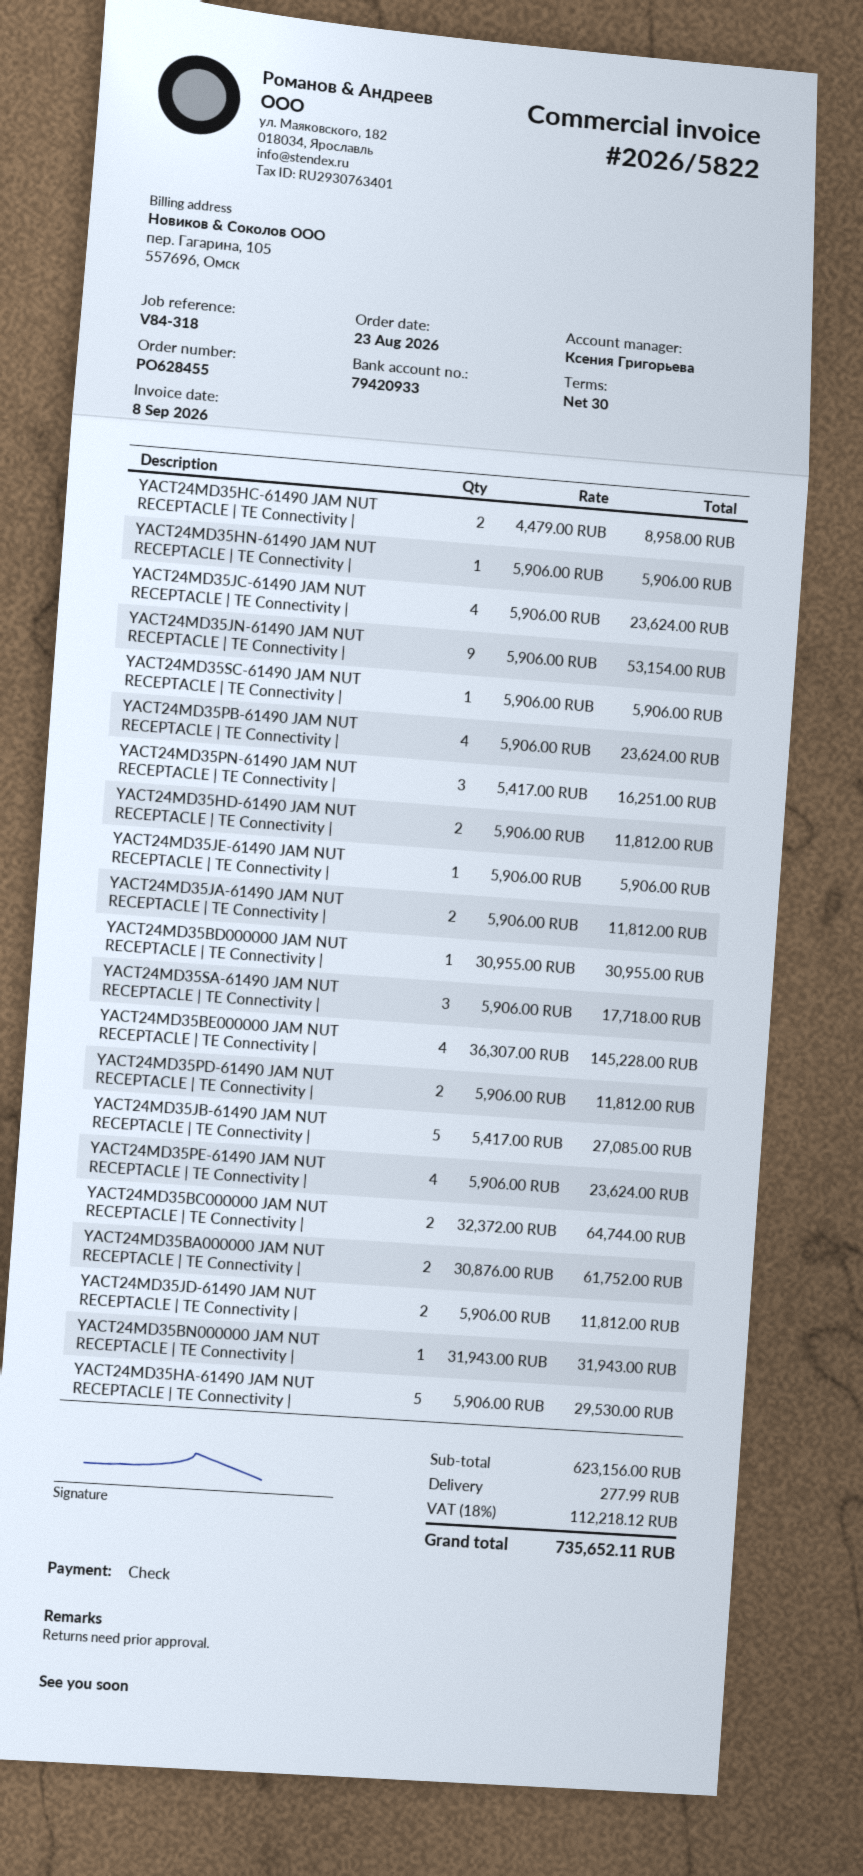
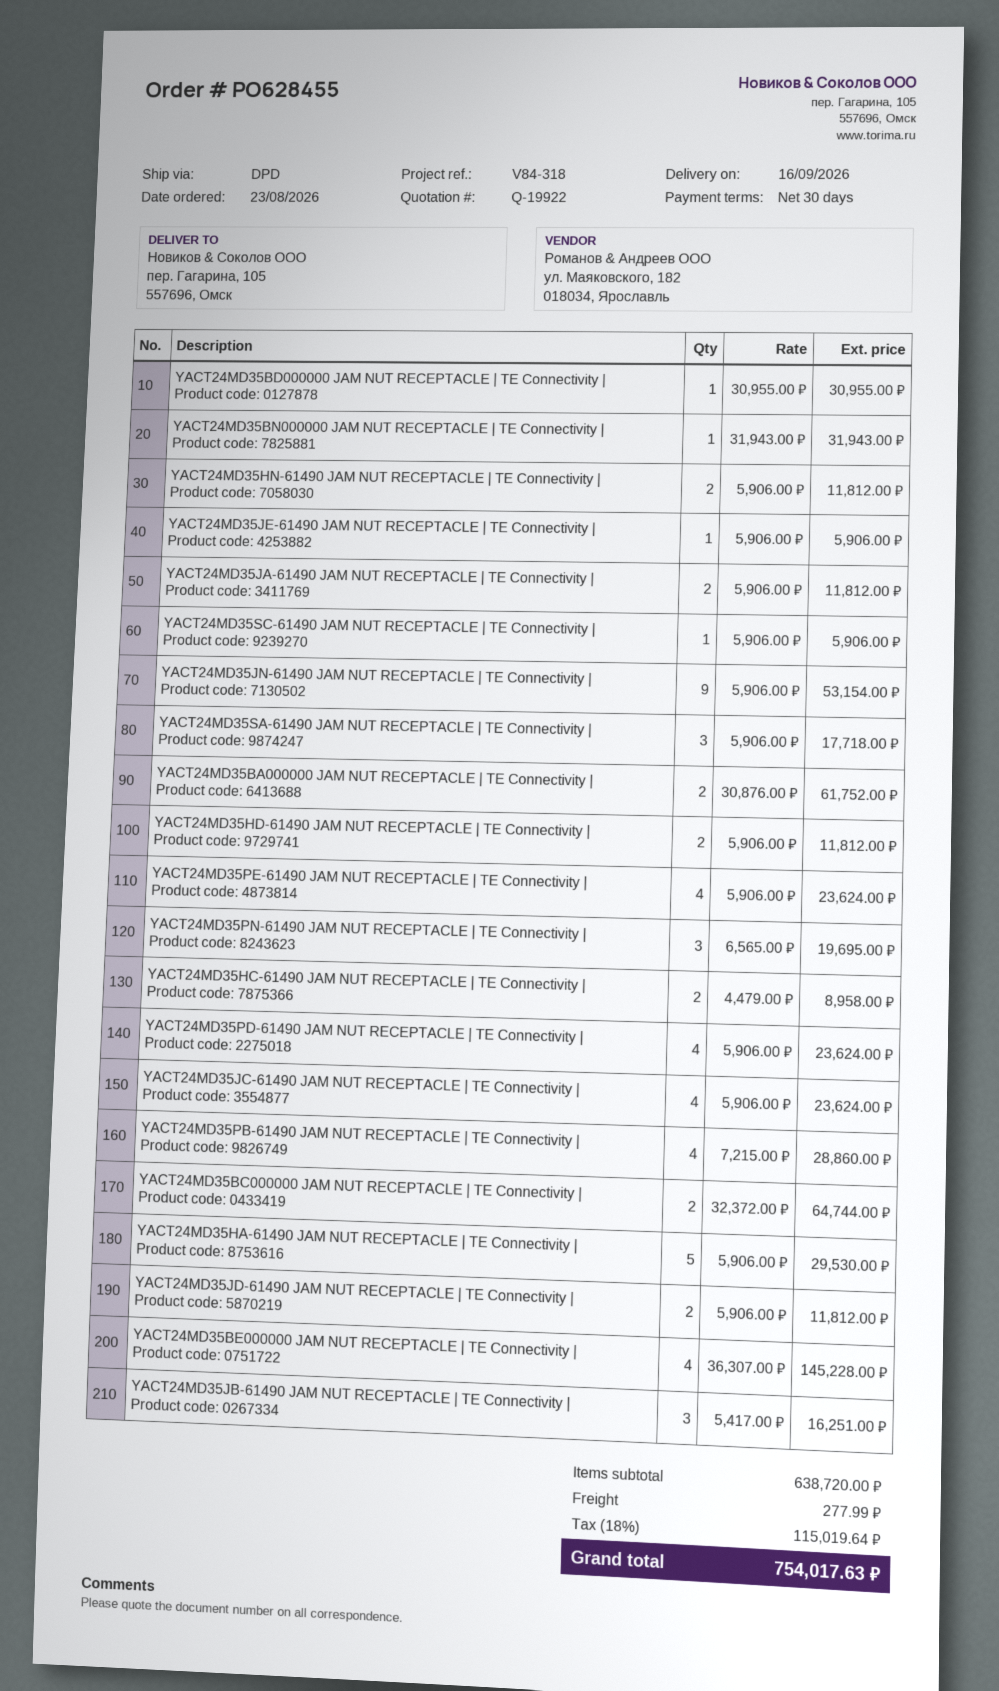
YACT24MD35HN-61490 JAM NUT RECEPTACLE | TE Connectivity |: 1 x 5906.00 = 5906.00 -> 2 x 5906.00 = 11812.00
YACT24MD35PB-61490 JAM NUT RECEPTACLE | TE Connectivity |: 4 x 5906.00 = 23624.00 -> 4 x 7215.00 = 28860.00
YACT24MD35PN-61490 JAM NUT RECEPTACLE | TE Connectivity |: 3 x 5417.00 = 16251.00 -> 3 x 6565.00 = 19695.00
YACT24MD35PD-61490 JAM NUT RECEPTACLE | TE Connectivity |: 2 x 5906.00 = 11812.00 -> 4 x 5906.00 = 23624.00
YACT24MD35JB-61490 JAM NUT RECEPTACLE | TE Connectivity |: 5 x 5417.00 = 27085.00 -> 3 x 5417.00 = 16251.00
subtotal: 623156.00 -> 638720.00
tax: 18% = 112218.12 -> 18% = 115019.64
total: 735652.11 -> 754017.63

